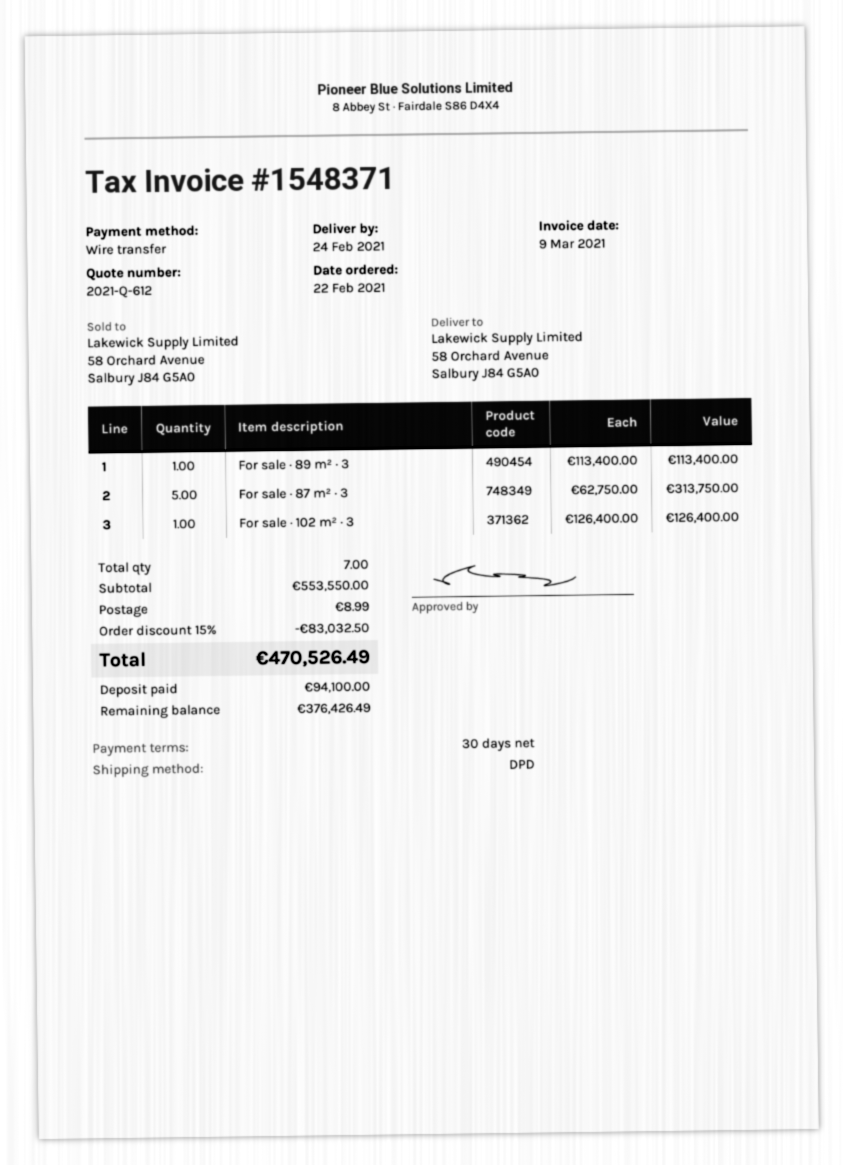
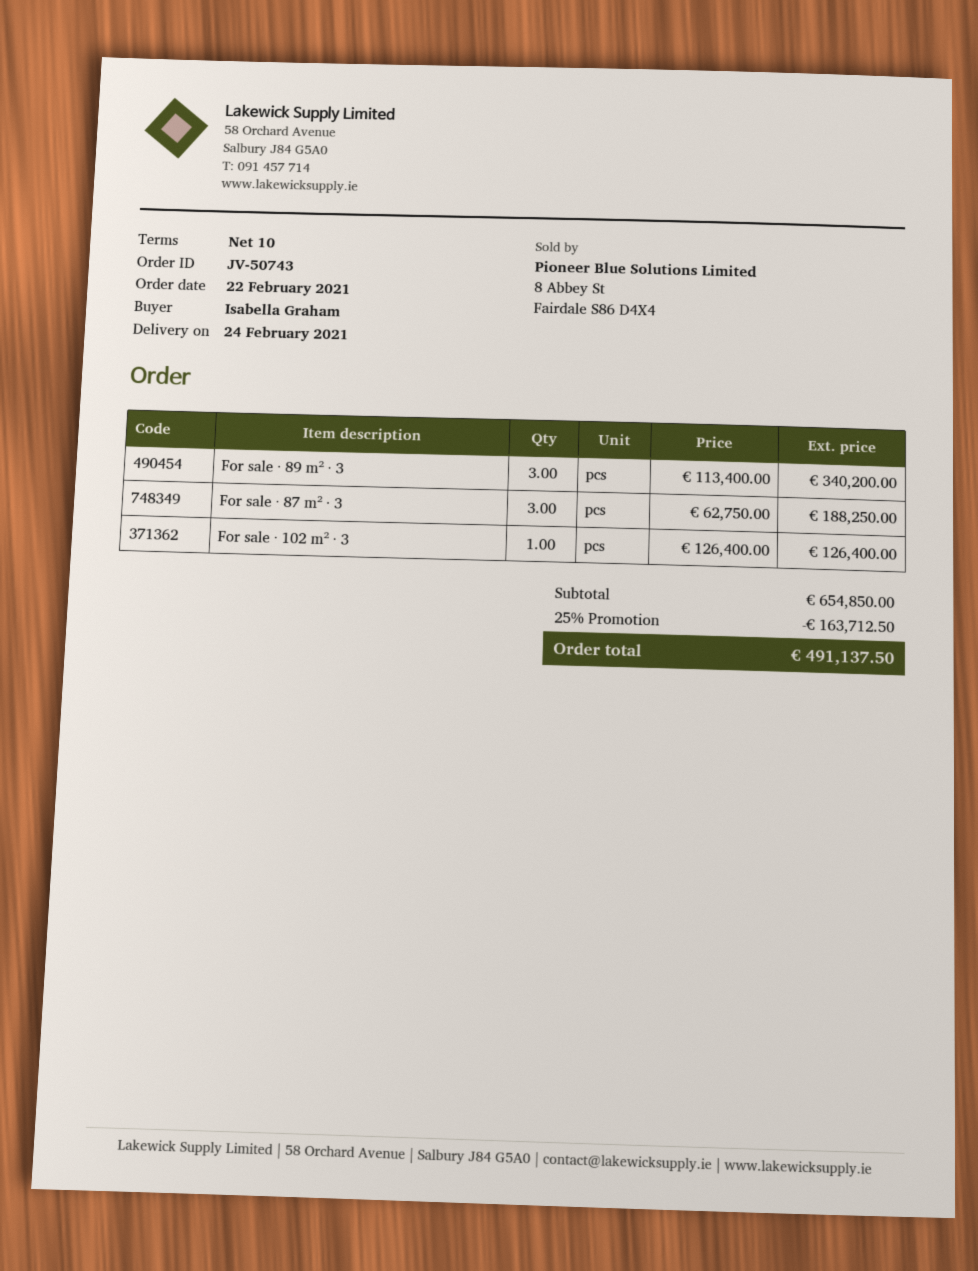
payment terms: 30 days -> 10 days
For sale · 89 m² · 3: 1 x 113400.00 = 113400.00 -> 3 x 113400.00 = 340200.00
For sale · 87 m² · 3: 5 x 62750.00 = 313750.00 -> 3 x 62750.00 = 188250.00
subtotal: 553550.00 -> 654850.00
discount: 15% = 83032.50 -> 25% = 163712.50
shipping: 8.99 -> none
total: 470526.49 -> 491137.50

